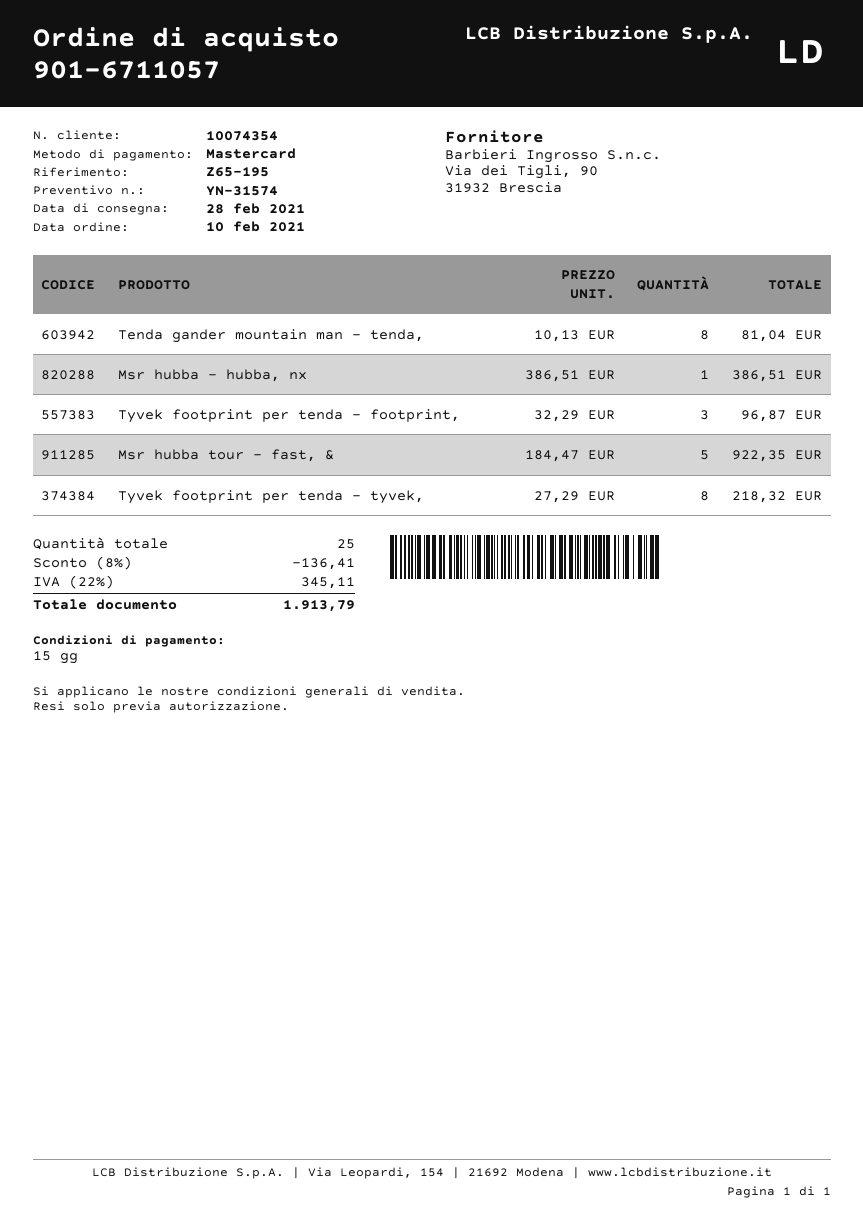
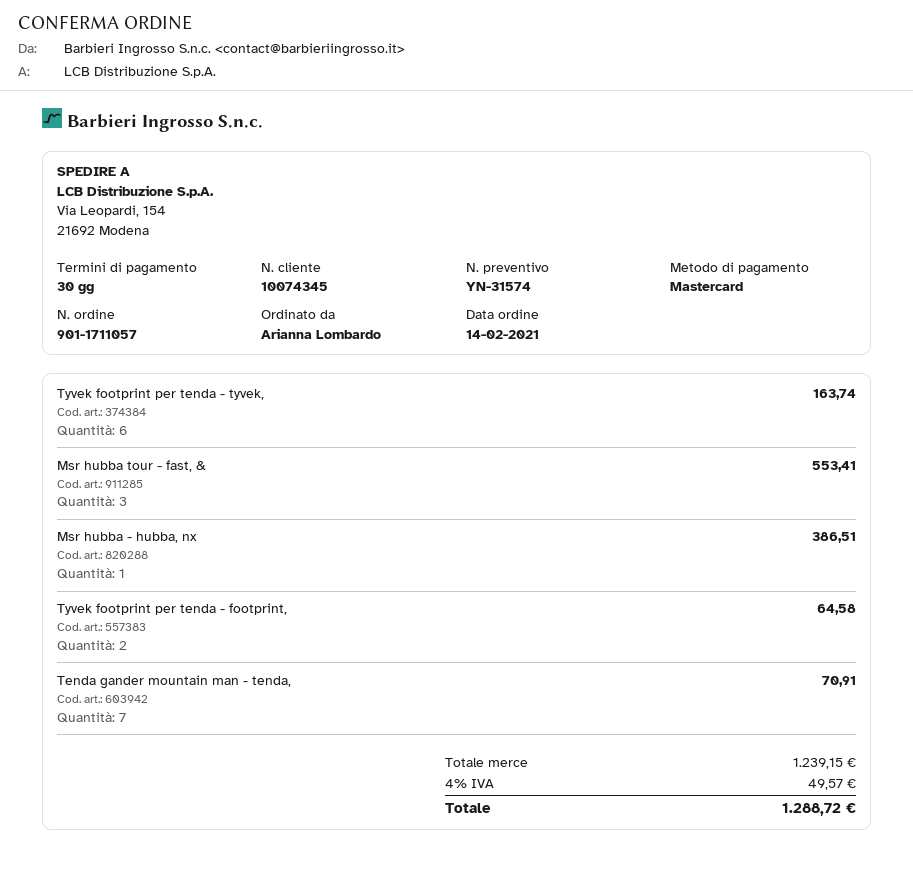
order number: 901-6711057 -> 901-1711057
order date: 2021-02-10 -> 2021-02-14
payment terms: 15 days -> 30 days
customer number: 10074354 -> 10074345
Tenda gander mountain man - tenda,: 8 for 81.04 -> 7 for 70.91
Tyvek footprint per tenda - footprint,: 3 for 96.87 -> 2 for 64.58
Msr hubba tour - fast, &: 5 for 922.35 -> 3 for 553.41
Tyvek footprint per tenda - tyvek,: 8 for 218.32 -> 6 for 163.74
discount: 8% = 136.41 -> none
tax: 22% = 345.11 -> 4% = 49.57
total: 1913.79 -> 1288.72

